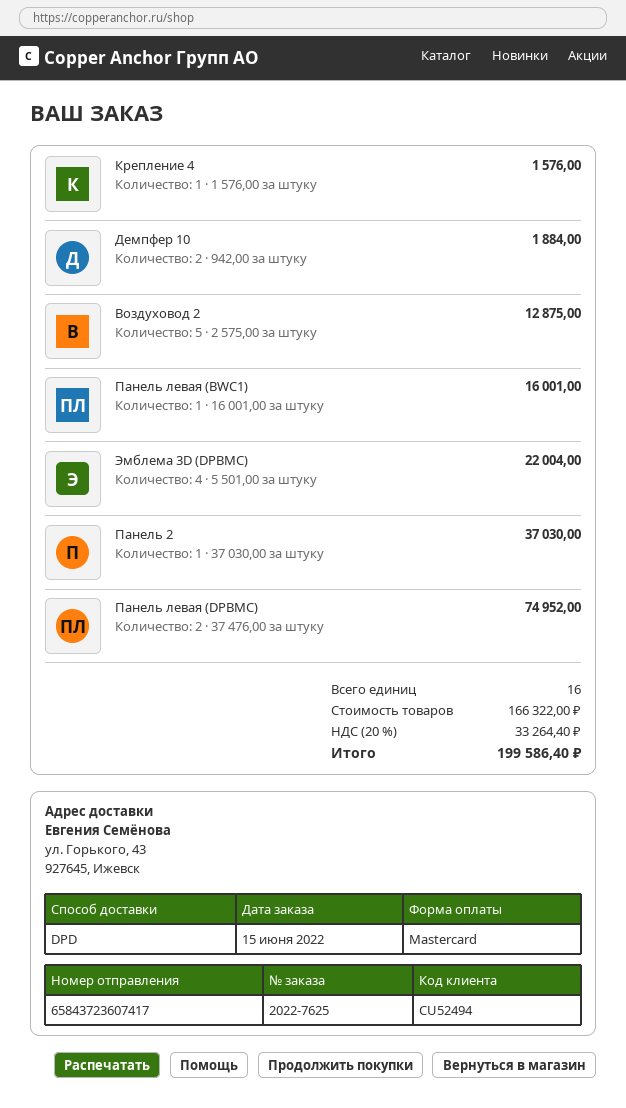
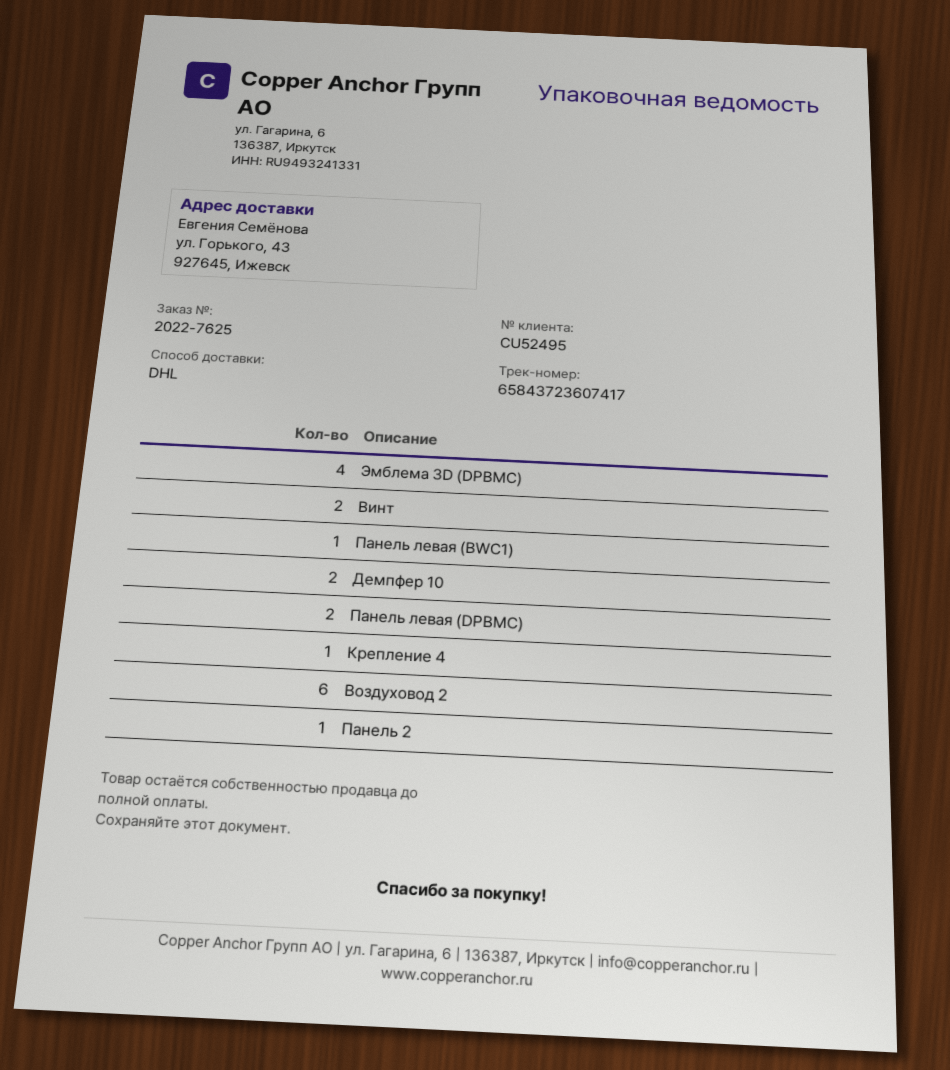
customer number: CU52494 -> CU52495
shipping method: DPD -> DHL
Воздуховод 2: 5 -> 6
Винт: none -> 2

